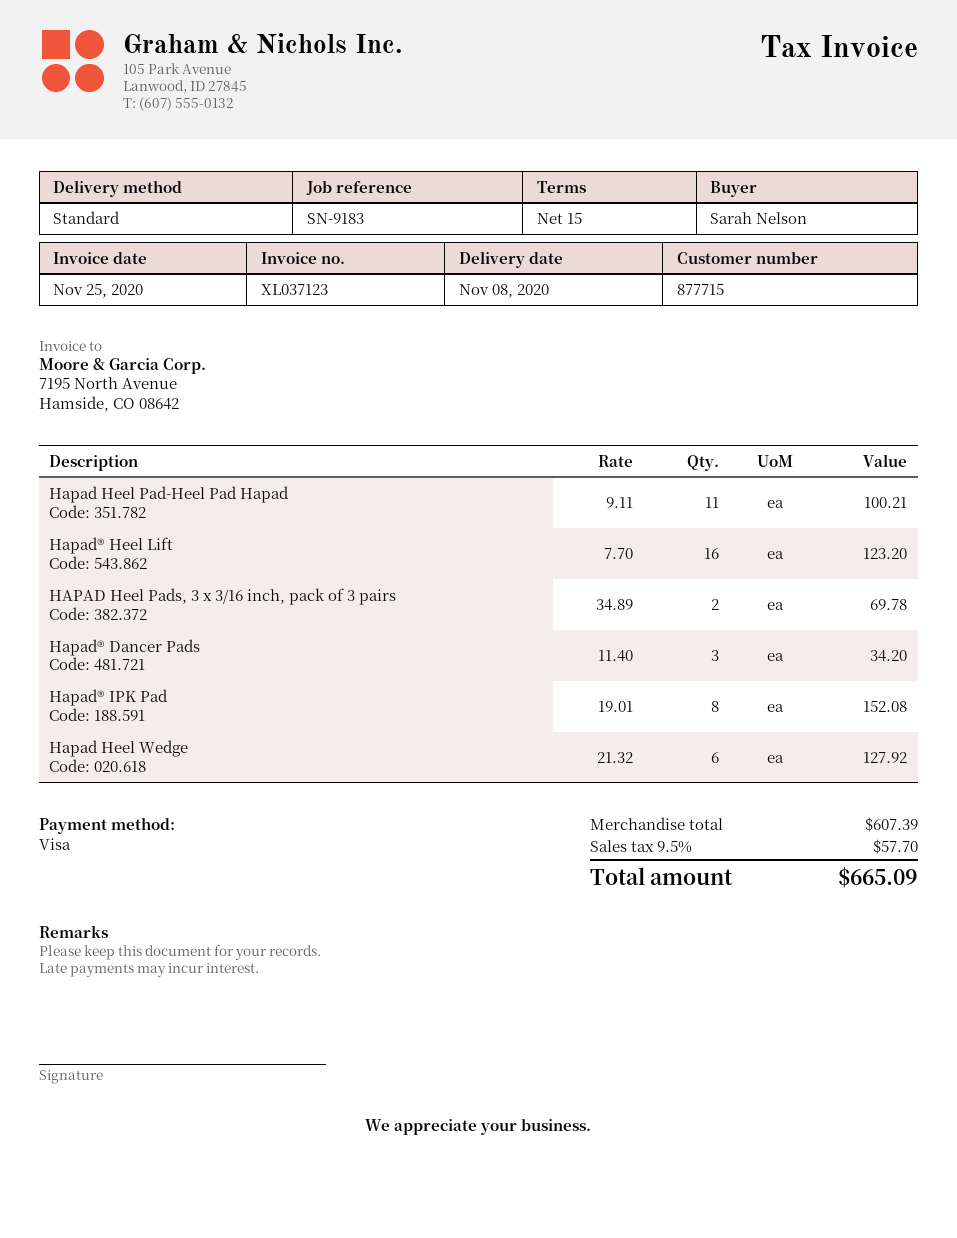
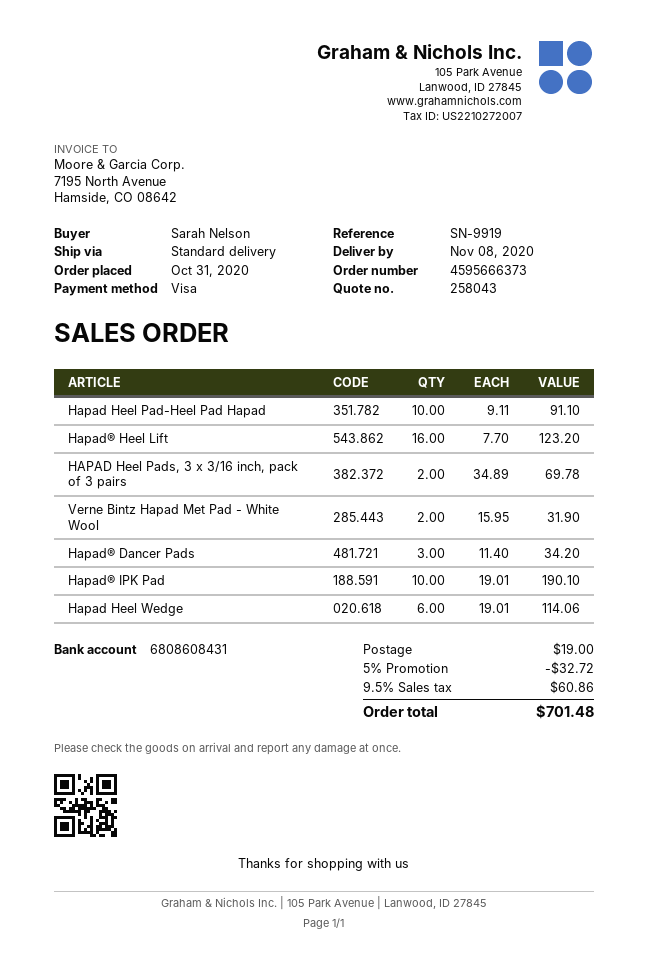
reference: SN-9183 -> SN-9919
Hapad Heel Pad-Heel Pad Hapad: 11 x 9.11 = 100.21 -> 10 x 9.11 = 91.10
Hapad® IPK Pad: 8 x 19.01 = 152.08 -> 10 x 19.01 = 190.10
Hapad Heel Wedge: 6 x 21.32 = 127.92 -> 6 x 19.01 = 114.06
Verne Bintz Hapad Met Pad - White Wool: none -> 2 x 15.95 = 31.90
discount: none -> 5% = 32.72
shipping: none -> 19.00
tax: 9.5% = 57.70 -> 9.5% = 60.86
total: 665.09 -> 701.48

